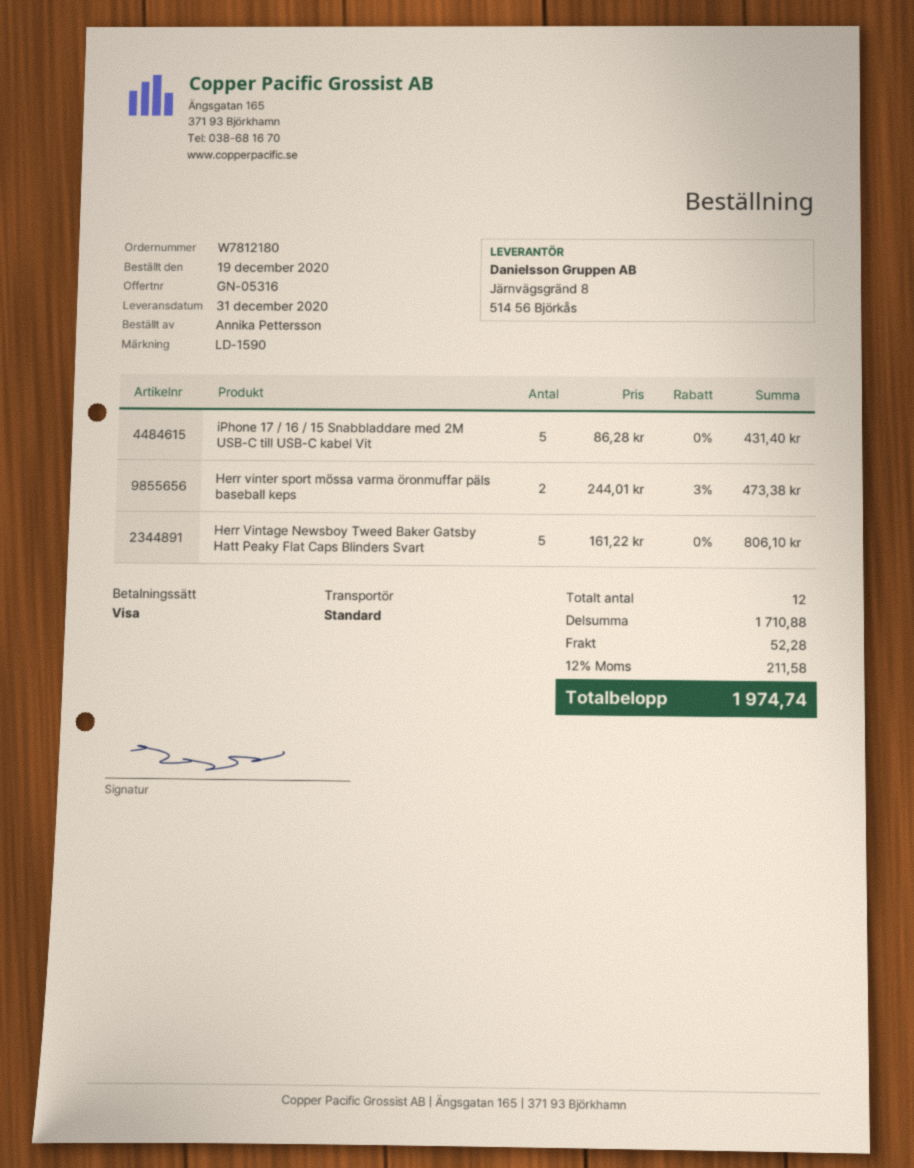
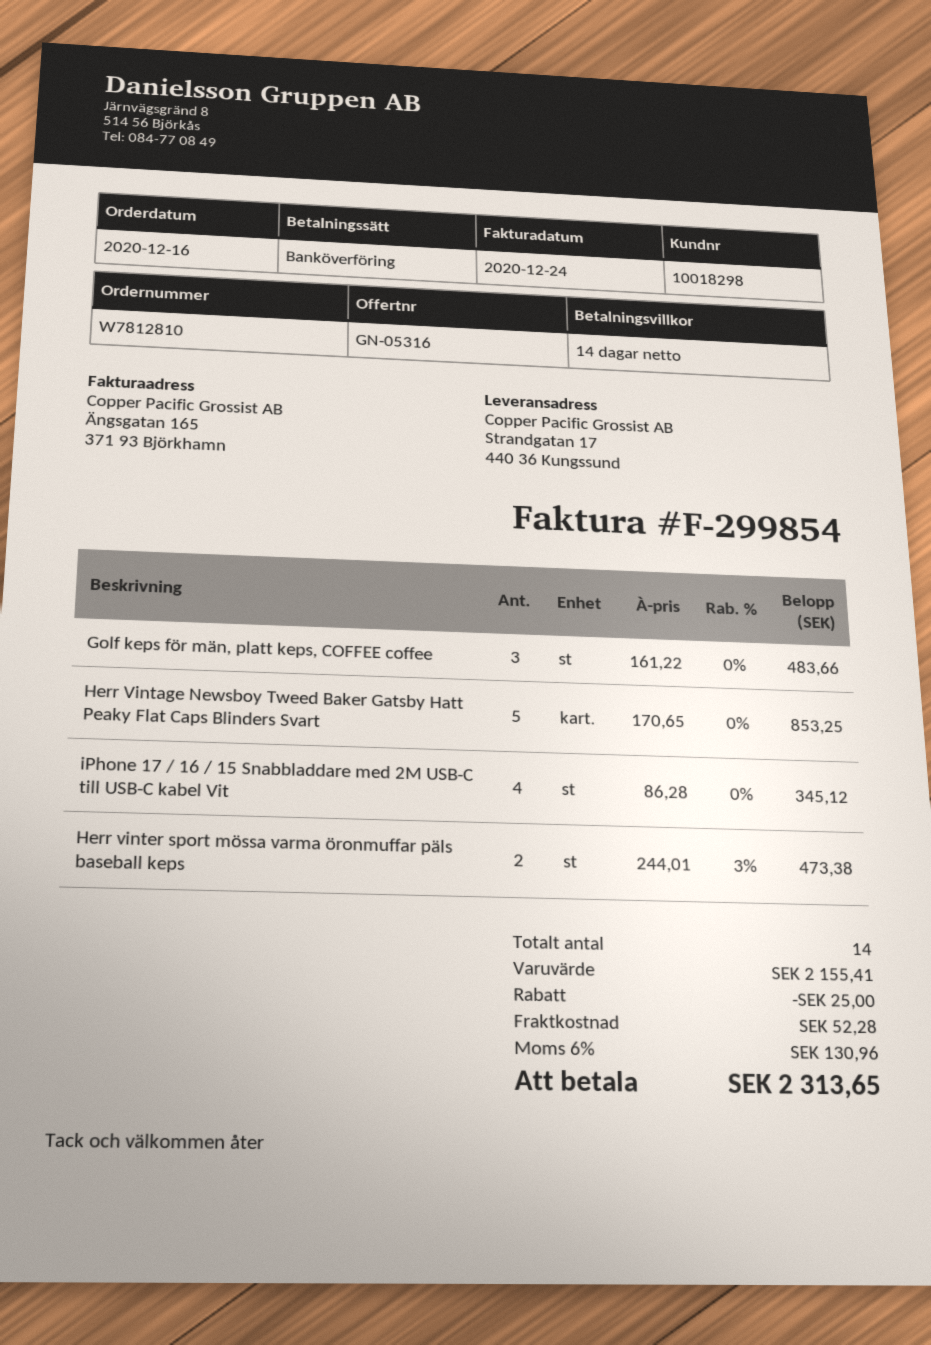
order number: W7812180 -> W7812810
order date: 2020-12-19 -> 2020-12-16
payment method: Visa -> bank transfer
iPhone 17 / 16 / 15 Snabbladdare med 2M USB-C till USB-C kabel Vit: 5 x 86.28 = 431.40 -> 4 x 86.28 = 345.12
Herr Vintage Newsboy Tweed Baker Gatsby Hatt Peaky Flat Caps Blinders Svart: 5 x 161.22 = 806.10 -> 5 x 170.65 = 853.25
Golf keps för män, platt keps, COFFEE coffee: none -> 3 x 161.22 = 483.66
total quantity: 12 -> 14
subtotal: 1710.88 -> 2155.41
discount: none -> 25.00
tax: 12% = 211.58 -> 6% = 130.96
total: 1974.74 -> 2313.65

